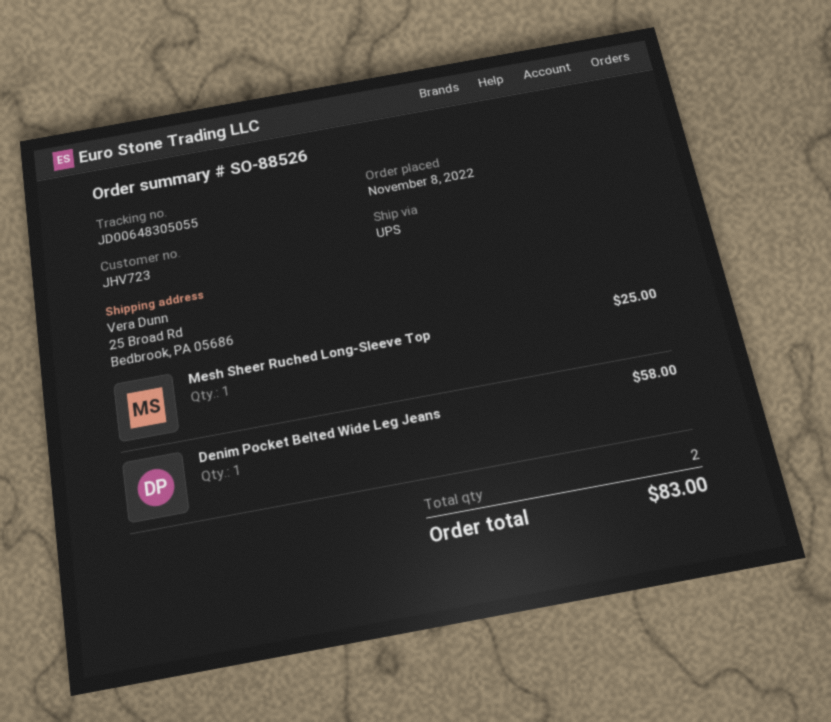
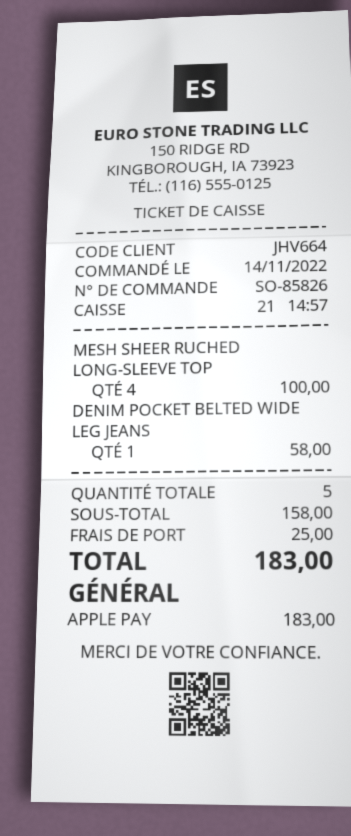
order number: SO-88526 -> SO-85826
order date: 2022-11-08 -> 2022-11-14
customer number: JHV723 -> JHV664
Mesh Sheer Ruched Long-Sleeve Top: 1 for 25.00 -> 4 for 100.00
total quantity: 2 -> 5
shipping: none -> 25.00
total: 83.00 -> 183.00

